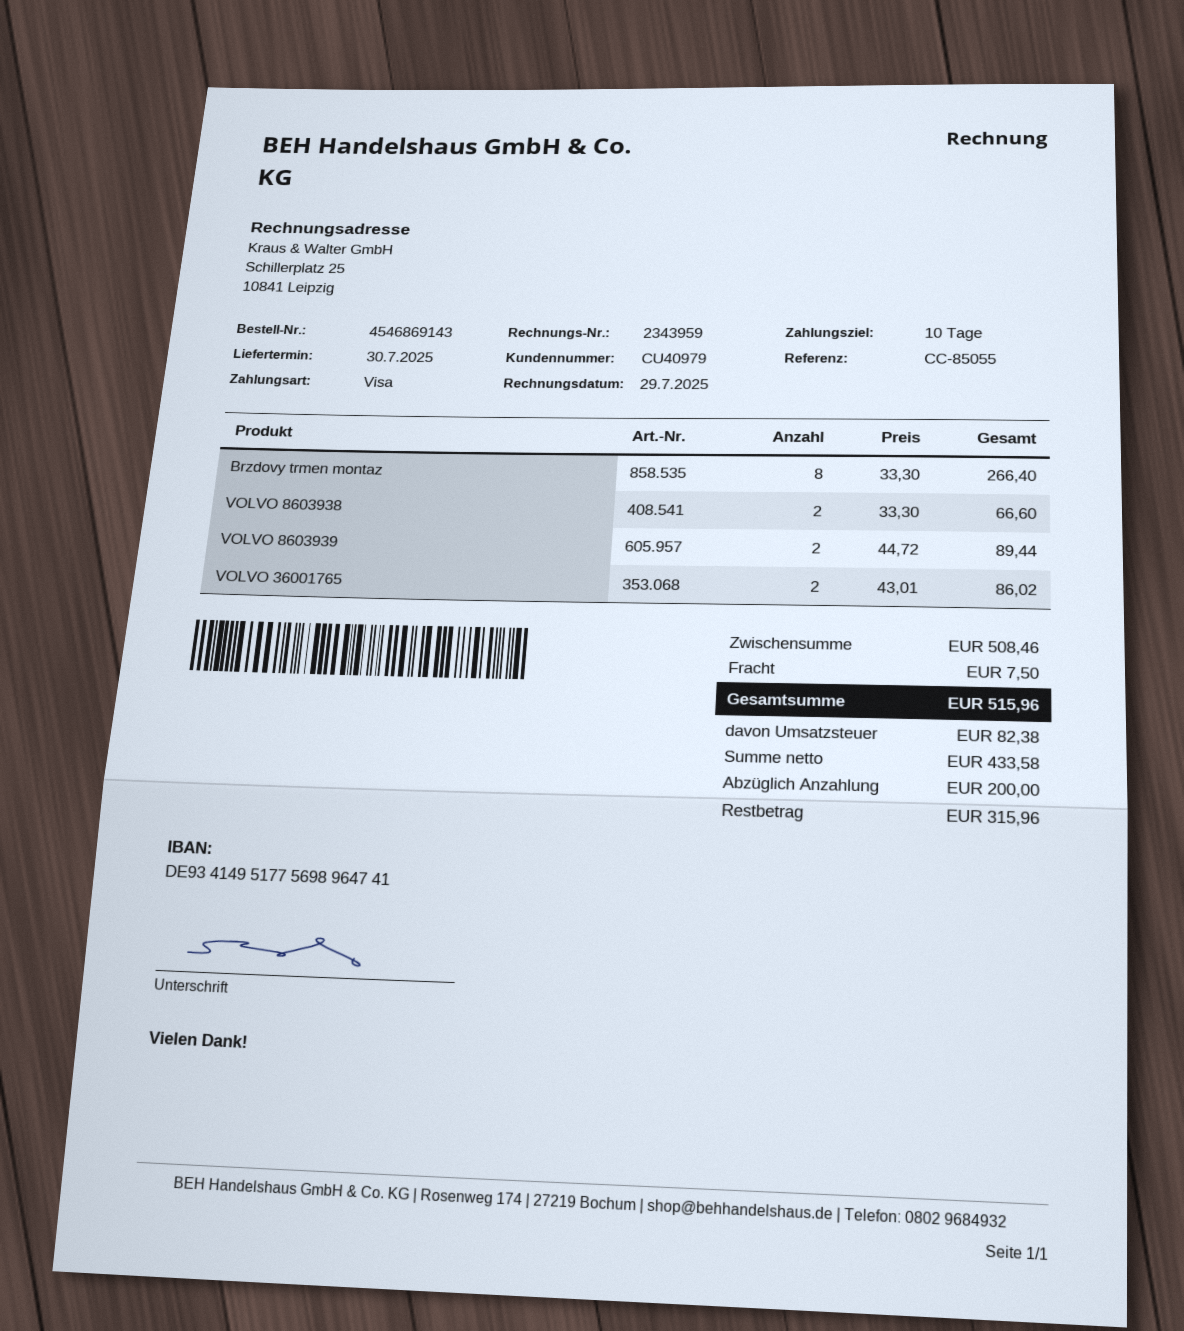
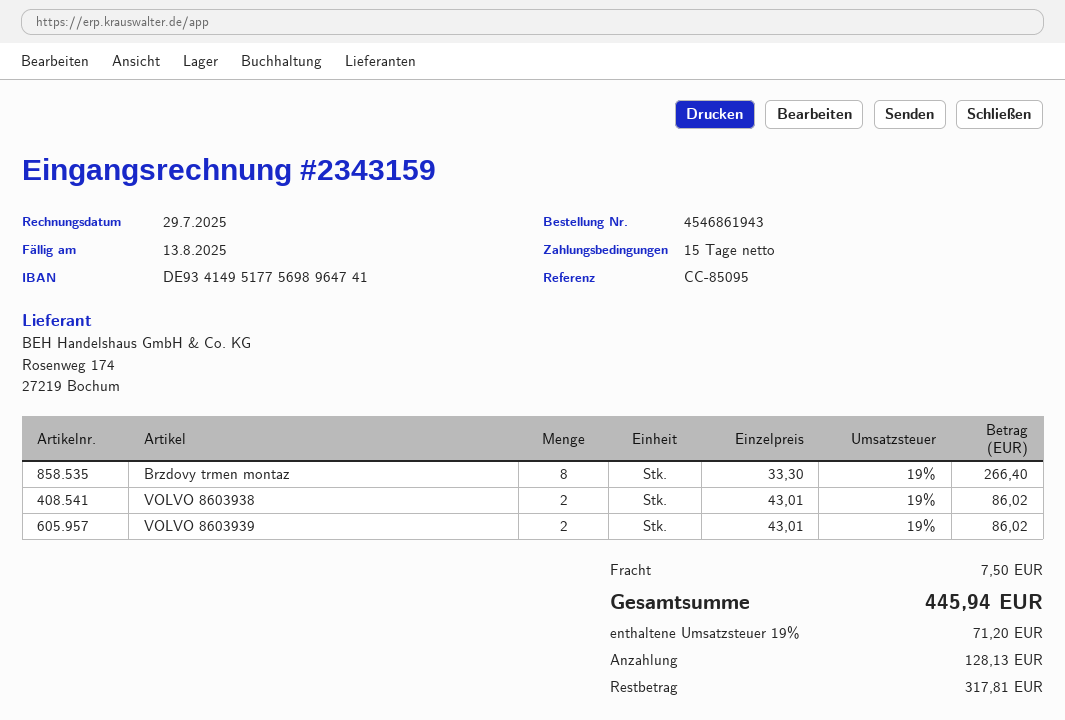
order number: 4546869143 -> 4546861943
invoice number: 2343959 -> 2343159
payment terms: 10 days -> 15 days
reference: CC-85055 -> CC-85095
VOLVO 8603938: 2 x 33.30 = 66.60 -> 2 x 43.01 = 86.02
VOLVO 8603939: 2 x 44.72 = 89.44 -> 2 x 43.01 = 86.02
VOLVO 36001765: 2 x 43.01 = 86.02 -> none
tax: 82.38 -> 71.20
total: 515.96 -> 445.94
deposit: 200.00 -> 128.13
balance: 315.96 -> 317.81

